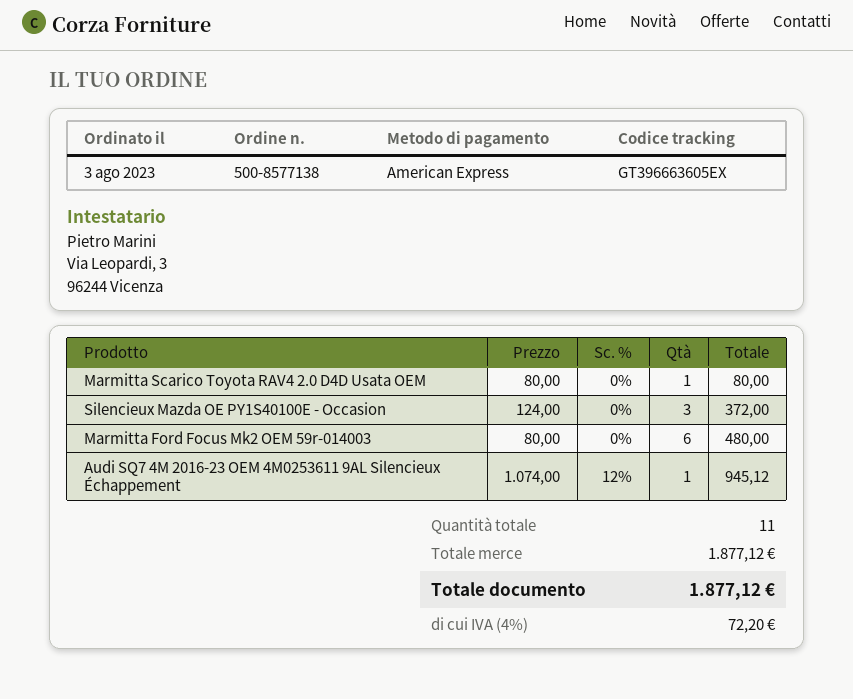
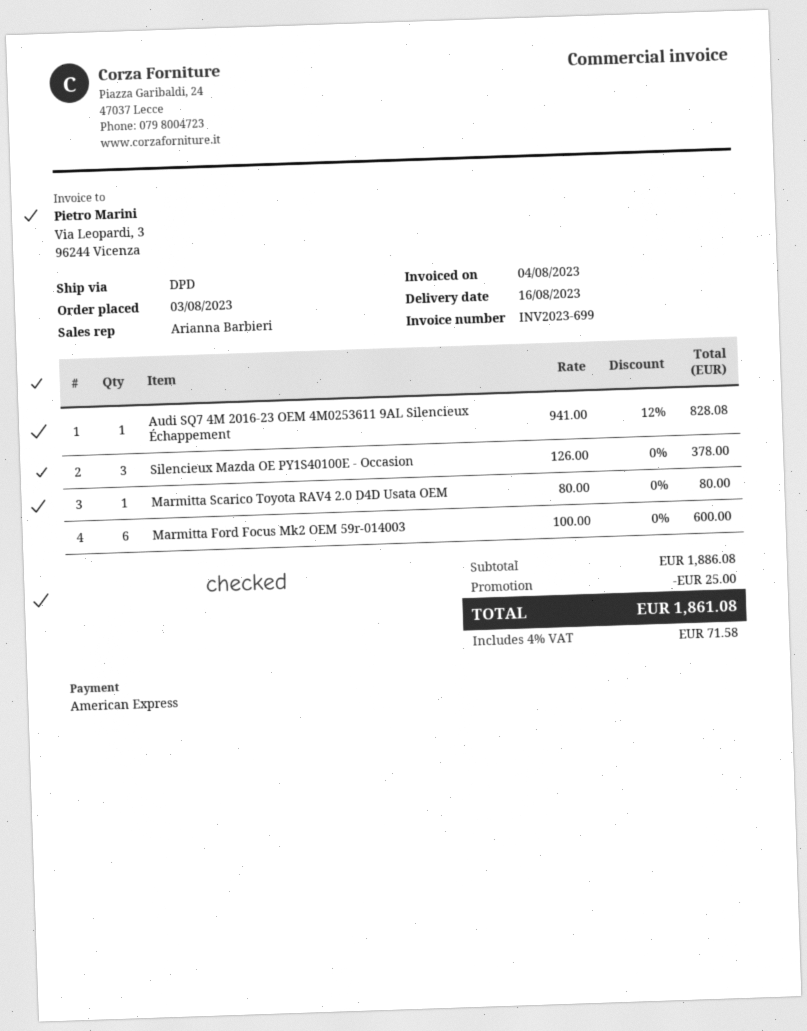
Silencieux Mazda OE PY1S40100E - Occasion: 3 x 124.00 = 372.00 -> 3 x 126.00 = 378.00
Marmitta Ford Focus Mk2 OEM 59r-014003: 6 x 80.00 = 480.00 -> 6 x 100.00 = 600.00
Audi SQ7 4M 2016-23 OEM 4M0253611 9AL Silencieux Échappement: 1 x 1074.00 - 12% = 945.12 -> 1 x 941.00 - 12% = 828.08
subtotal: 1877.12 -> 1886.08
discount: none -> 25.00
tax: 4% = 72.20 -> 4% = 71.58
total: 1877.12 -> 1861.08

